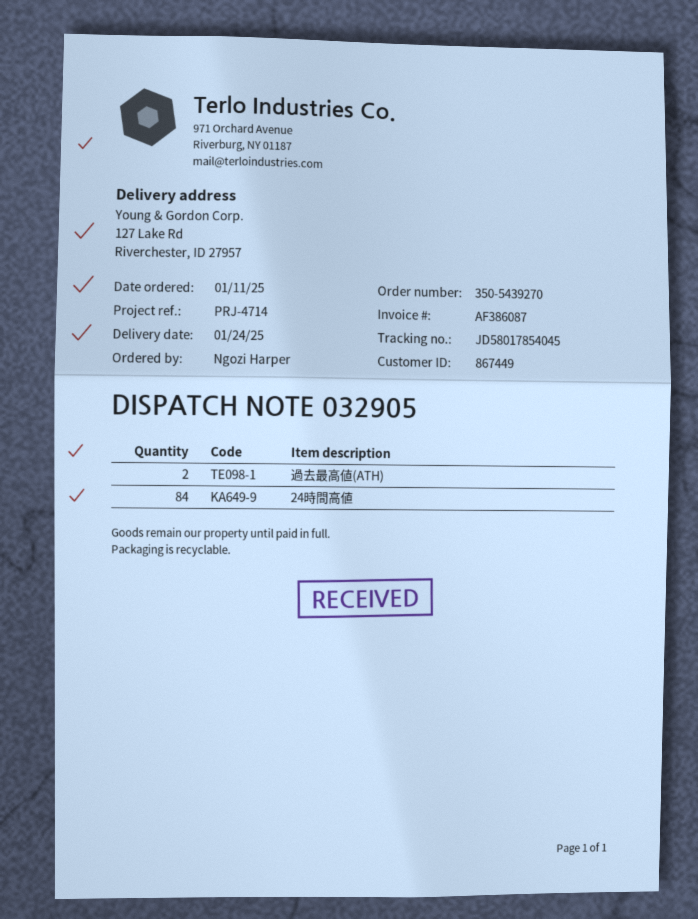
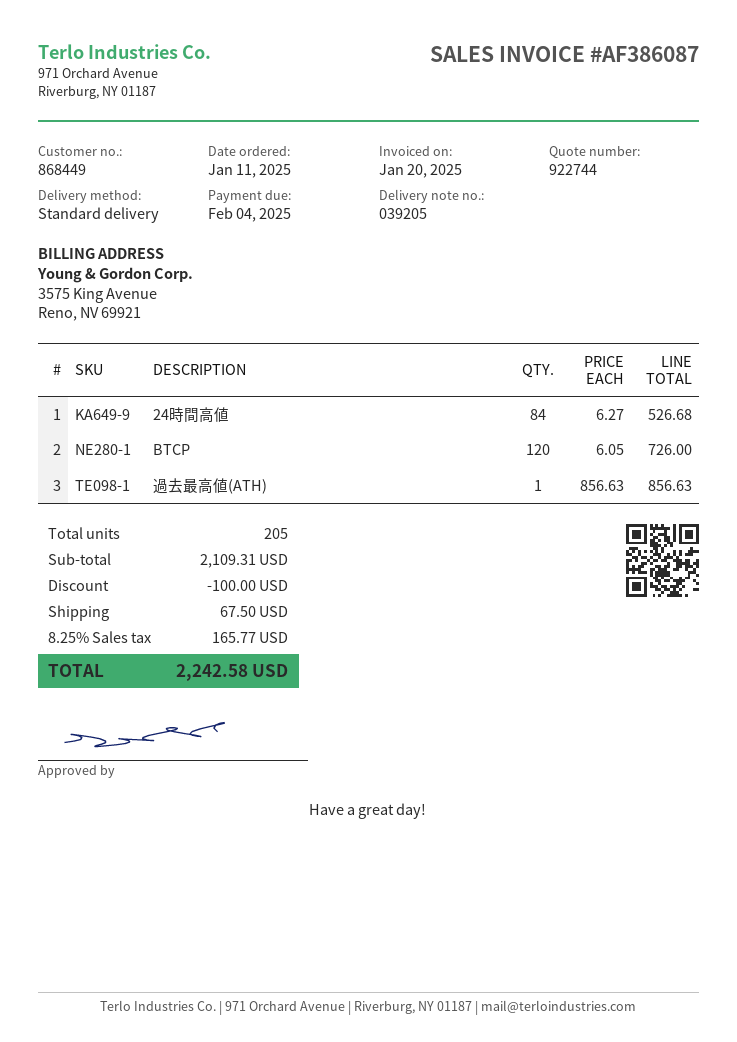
delivery note number: 032905 -> 039205
customer number: 867449 -> 868449
過去最高値(ATH): 2 -> 1
BTCP: none -> 120

